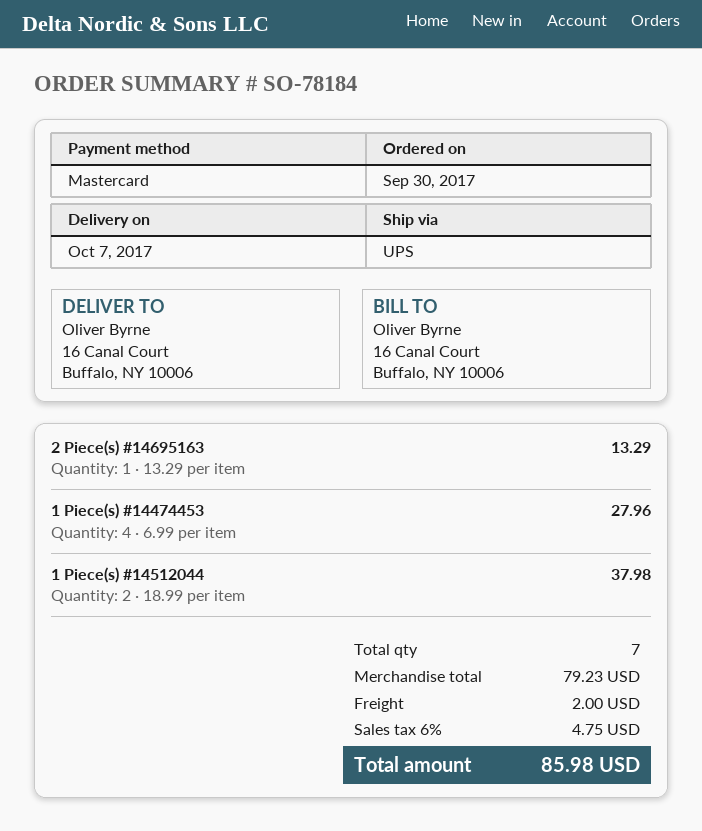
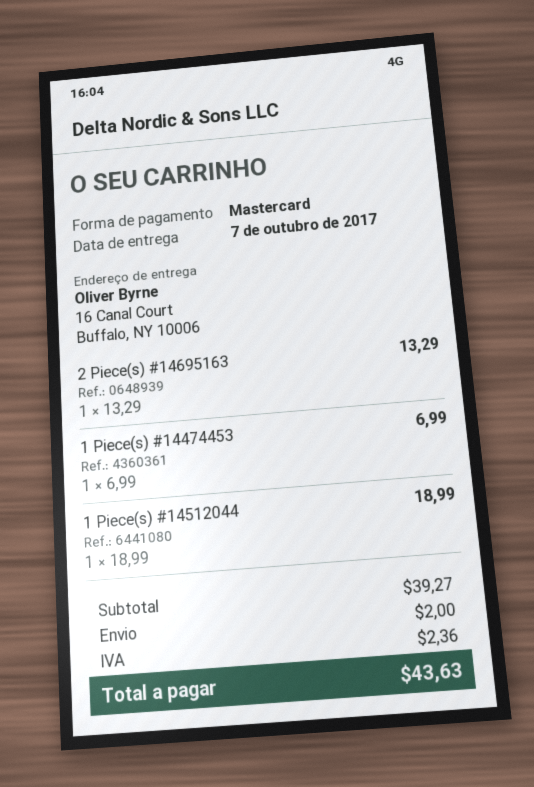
1 Piece(s) #14474453: 4 x 6.99 = 27.96 -> 1 x 6.99 = 6.99
1 Piece(s) #14512044: 2 x 18.99 = 37.98 -> 1 x 18.99 = 18.99
subtotal: 79.23 -> 39.27
tax: 4.75 -> 2.36
total: 85.98 -> 43.63

